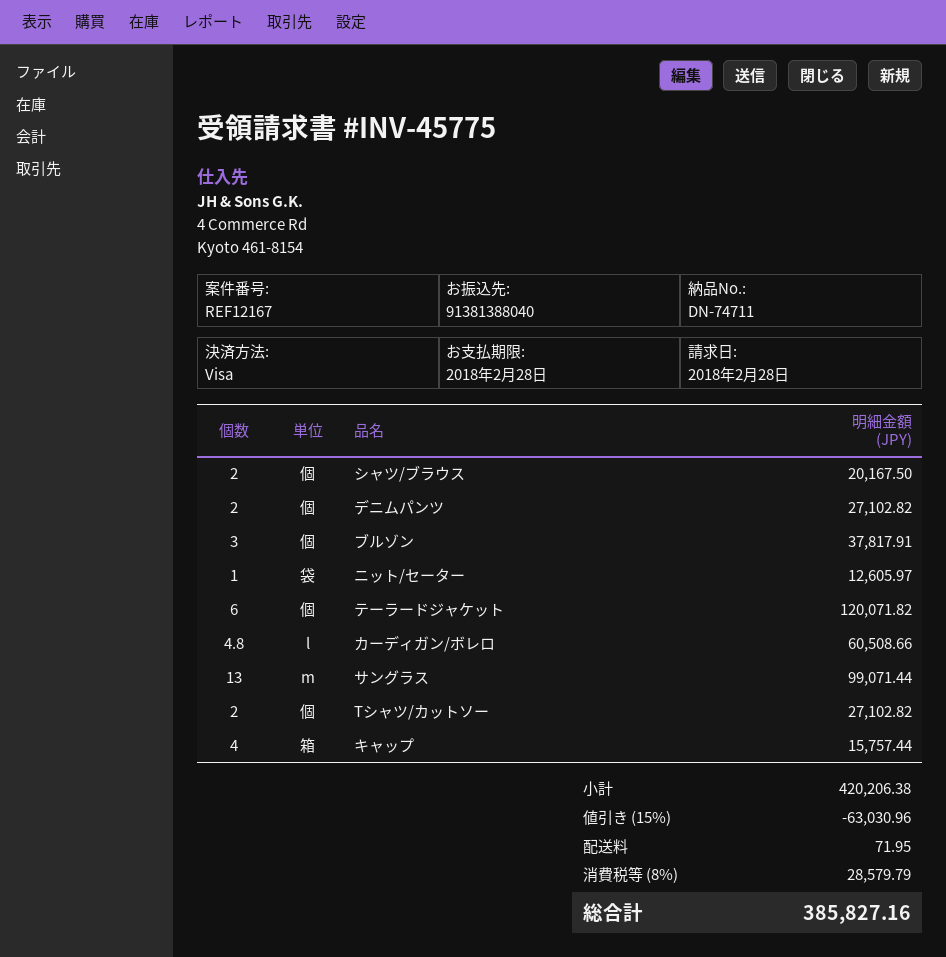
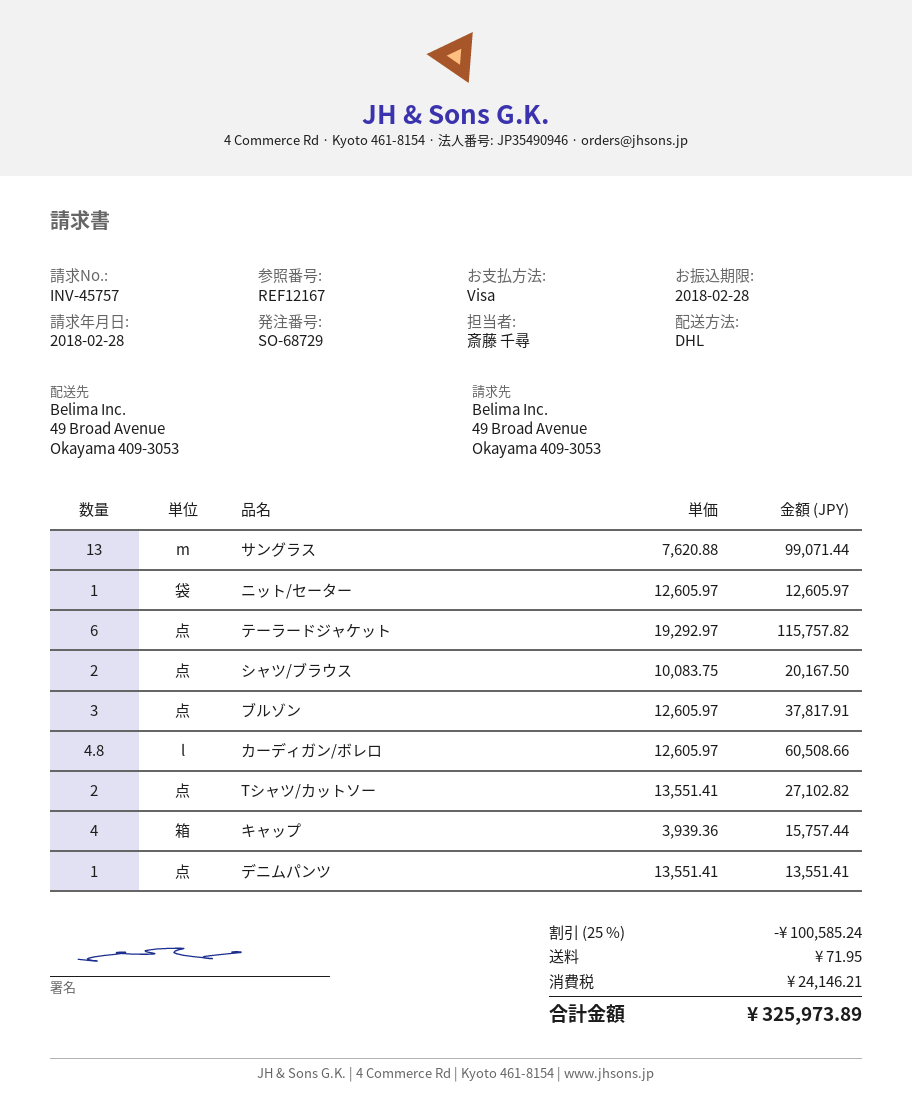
invoice number: INV-45775 -> INV-45757
デニムパンツ: 2 for 27102.82 -> 1 for 13551.41
テーラードジャケット: 6 for 120071.82 -> 6 for 115757.82
discount: 15% = 63030.96 -> 25% = 100585.24
tax: 28579.79 -> 24146.21
total: 385827.16 -> 325973.89

